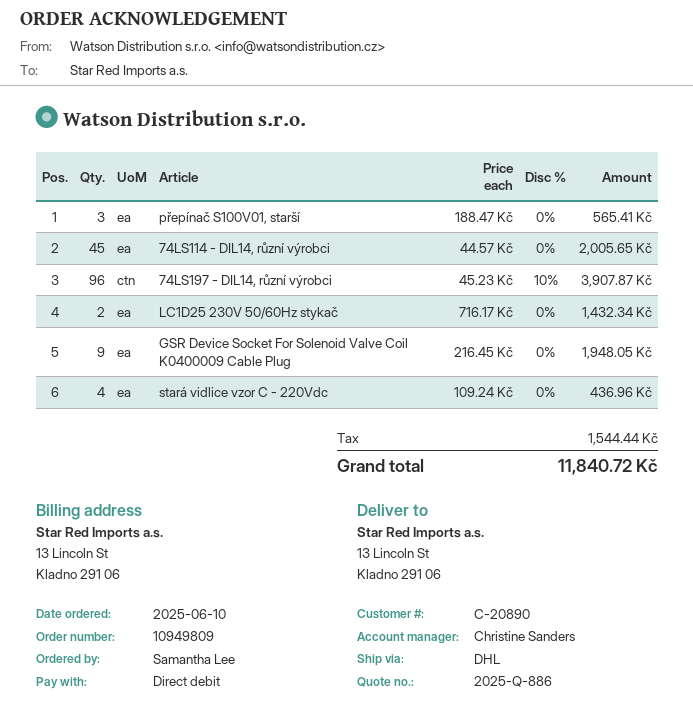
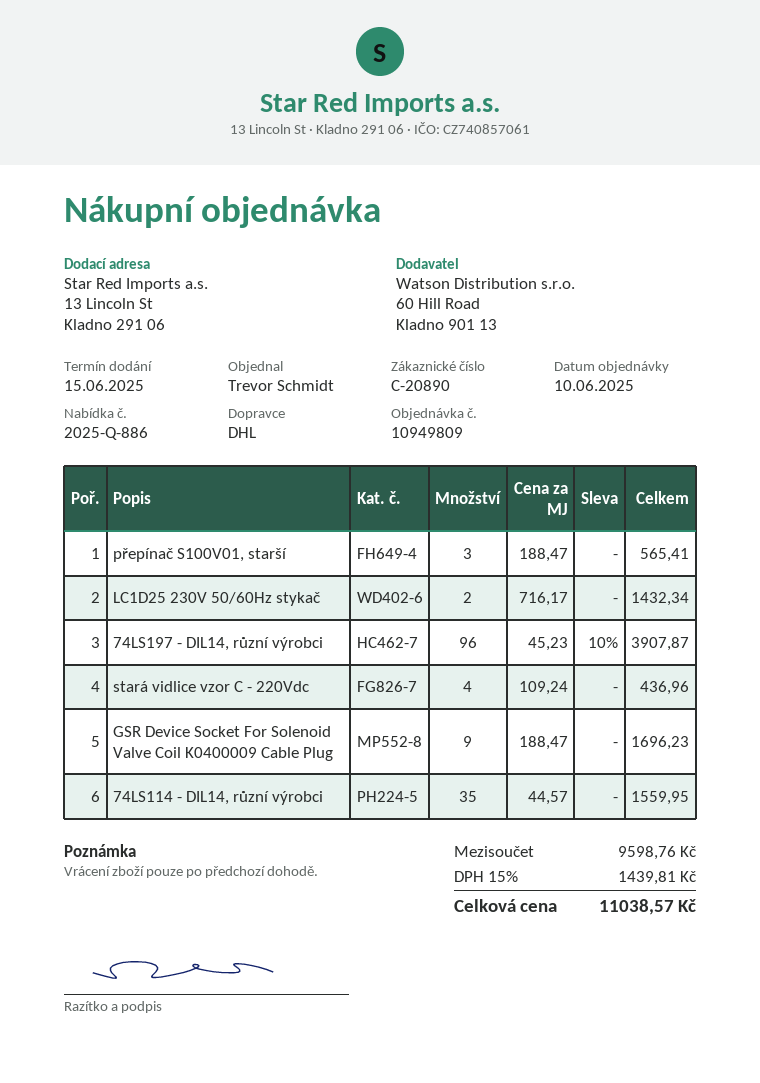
ordered by: Samantha Lee -> Trevor Schmidt
74LS114 - DIL14, různí výrobci: 45 x 44.57 = 2005.65 -> 35 x 44.57 = 1559.95
GSR Device Socket For Solenoid Valve Coil K0400009 Cable Plug: 9 x 216.45 = 1948.05 -> 9 x 188.47 = 1696.23
tax: 1544.44 -> 1439.81
total: 11840.72 -> 11038.57

